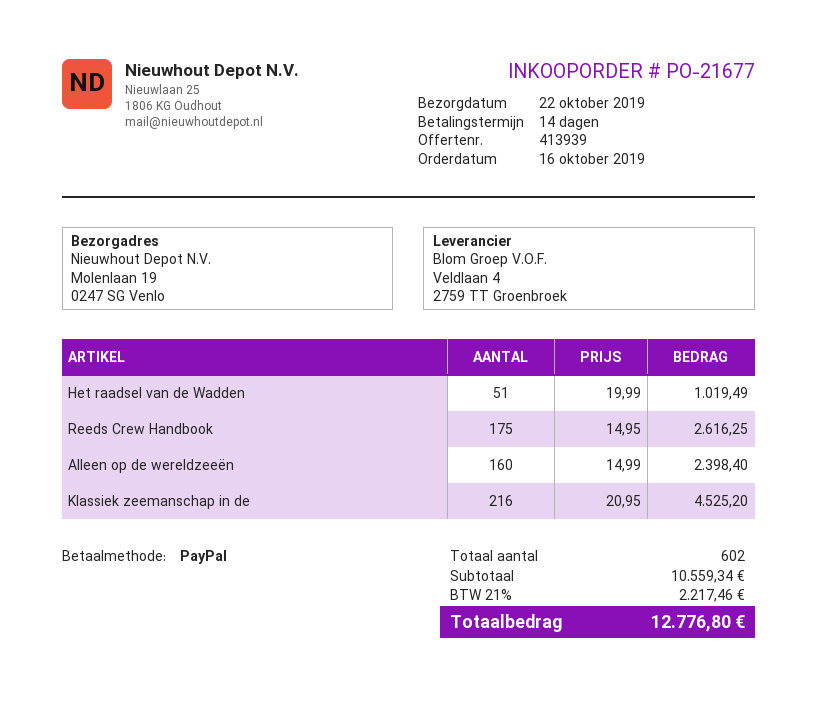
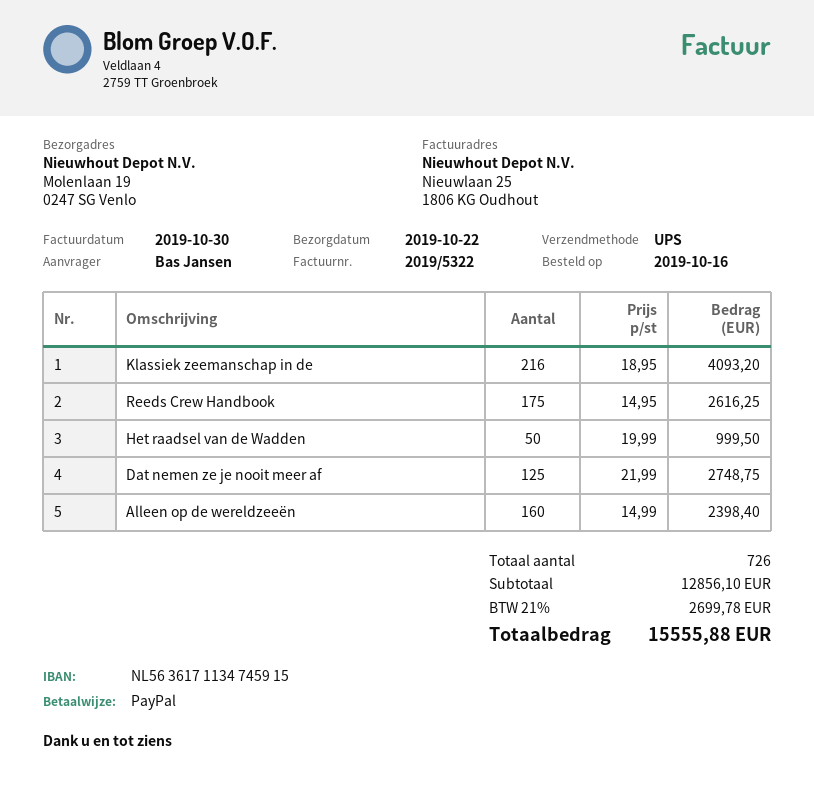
Het raadsel van de Wadden: 51 x 19.99 = 1019.49 -> 50 x 19.99 = 999.50
Klassiek zeemanschap in de: 216 x 20.95 = 4525.20 -> 216 x 18.95 = 4093.20
Dat nemen ze je nooit meer af: none -> 125 x 21.99 = 2748.75
total quantity: 602 -> 726
subtotal: 10559.34 -> 12856.10
tax: 21% = 2217.46 -> 21% = 2699.78
total: 12776.80 -> 15555.88

